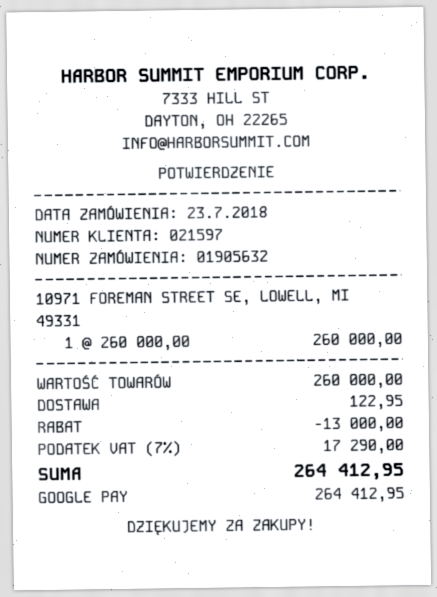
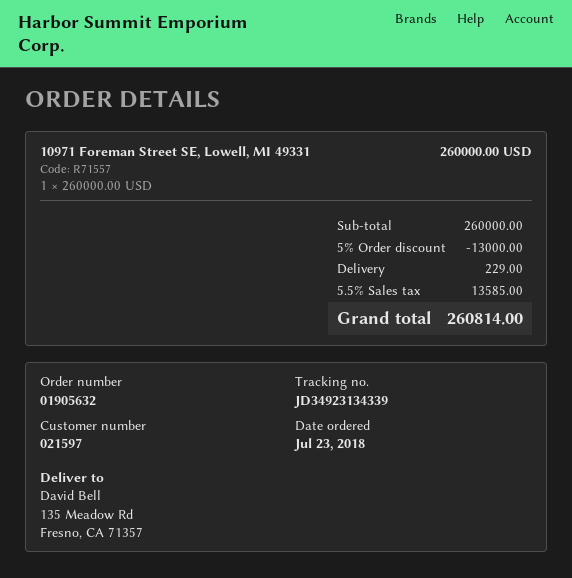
shipping: 122.95 -> 229.00
tax: 7% = 17290.00 -> 5.5% = 13585.00
total: 264412.95 -> 260814.00

